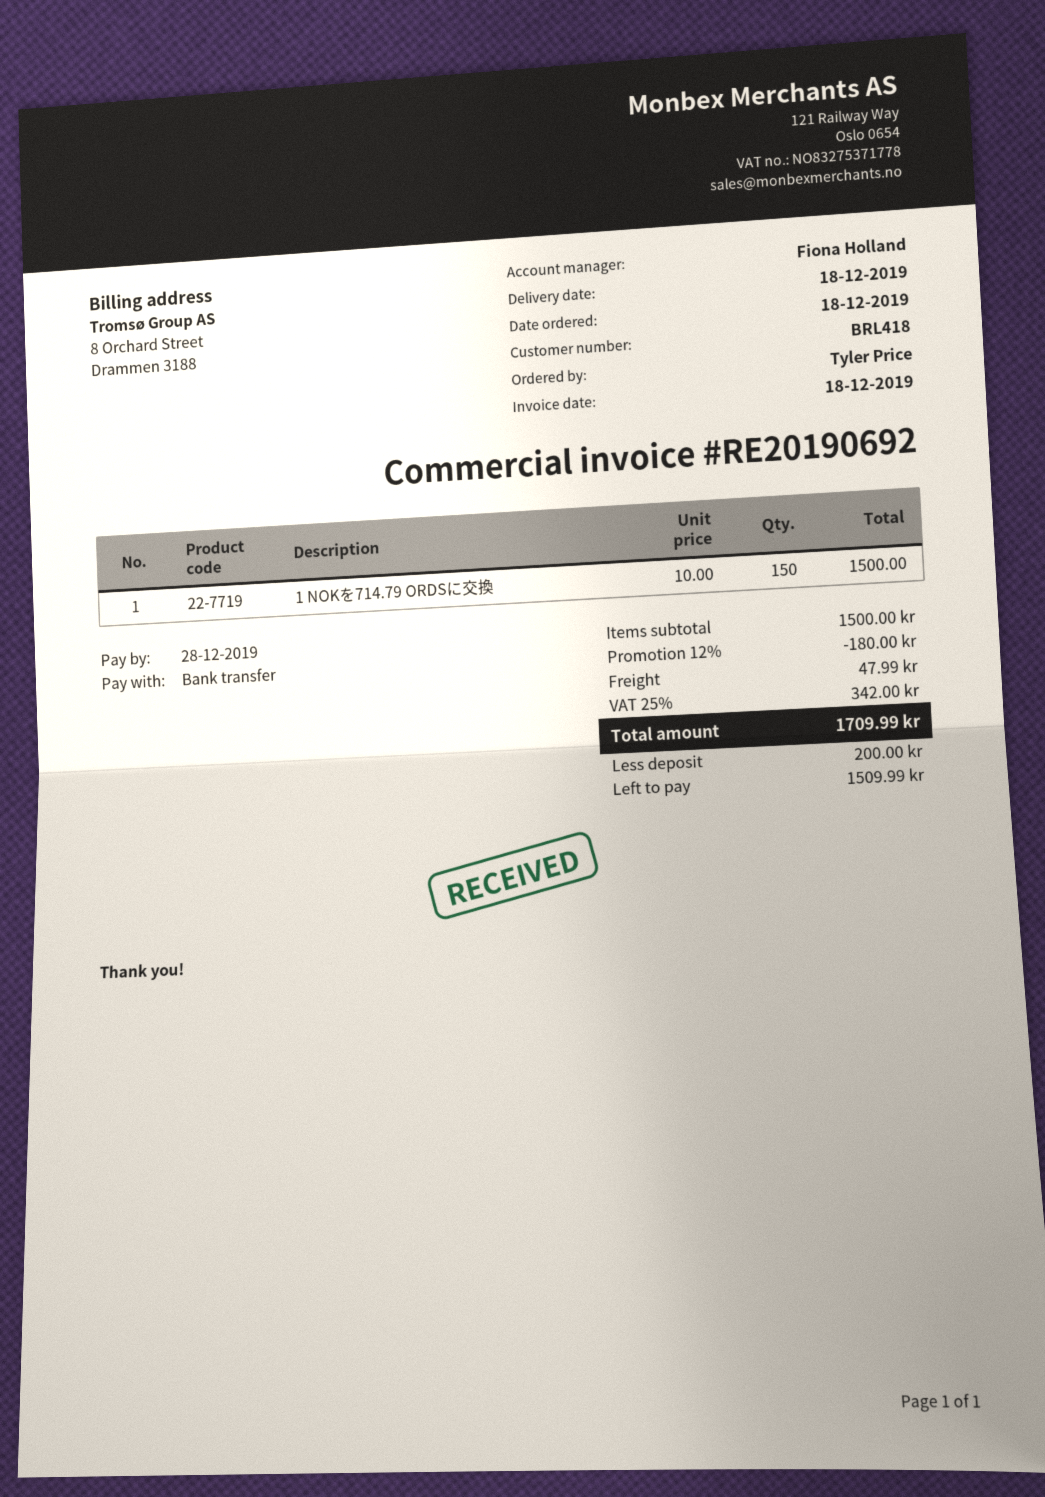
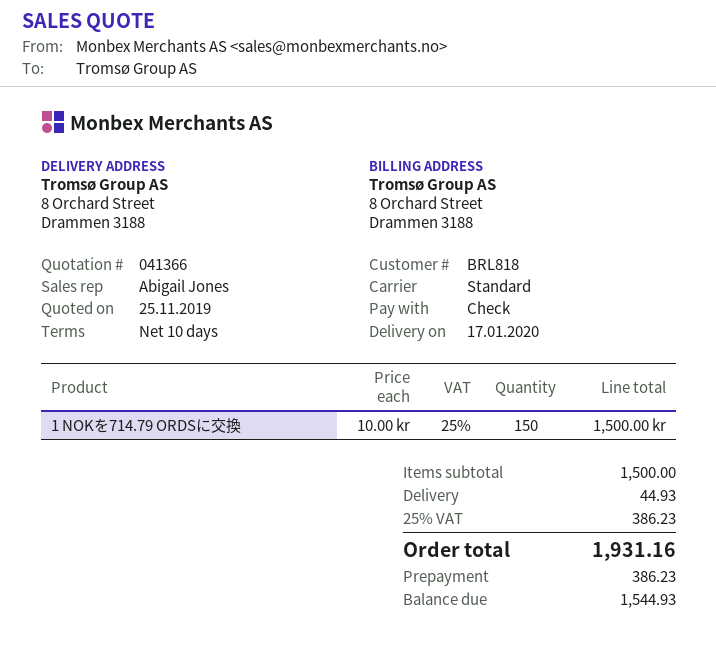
delivery date: 2019-12-18 -> 2020-01-17
customer number: BRL418 -> BRL818
sales rep: Fiona Holland -> Abigail Jones
payment method: bank transfer -> cheque
discount: 12% = 180.00 -> none
shipping: 47.99 -> 44.93
tax: 25% = 342.00 -> 25% = 386.23
total: 1709.99 -> 1931.16
deposit: 200.00 -> 386.23
balance: 1509.99 -> 1544.93

